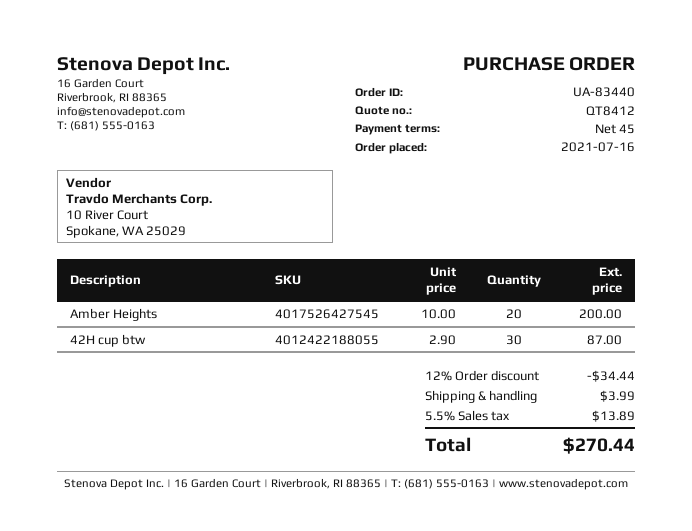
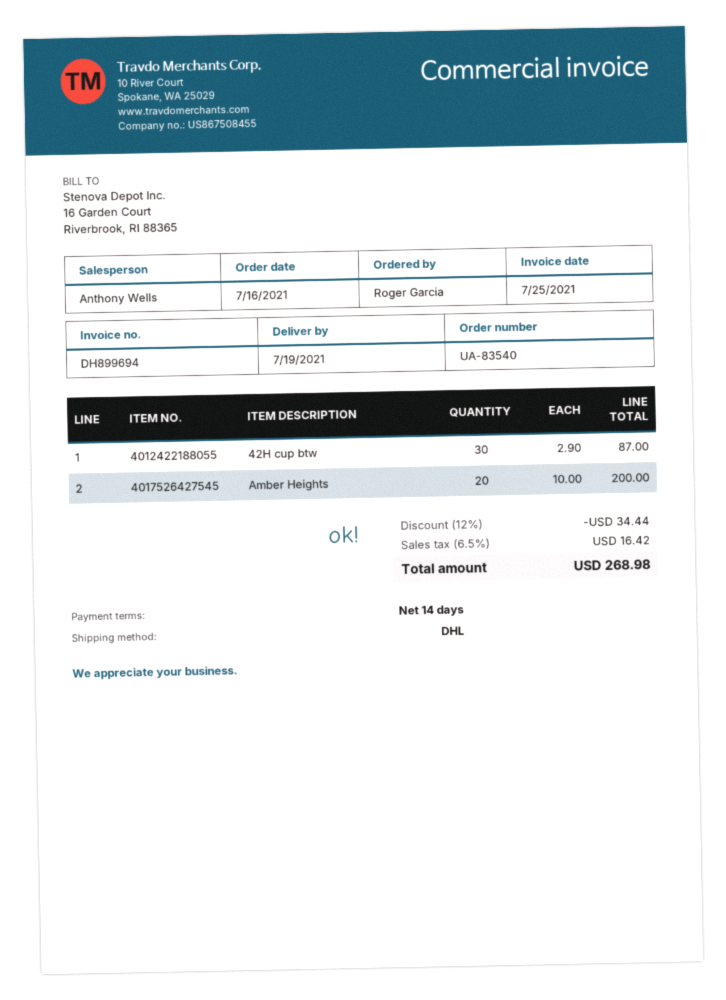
order number: UA-83440 -> UA-83540
payment terms: 45 days -> 14 days
shipping: 3.99 -> none
tax: 5.5% = 13.89 -> 6.5% = 16.42
total: 270.44 -> 268.98

